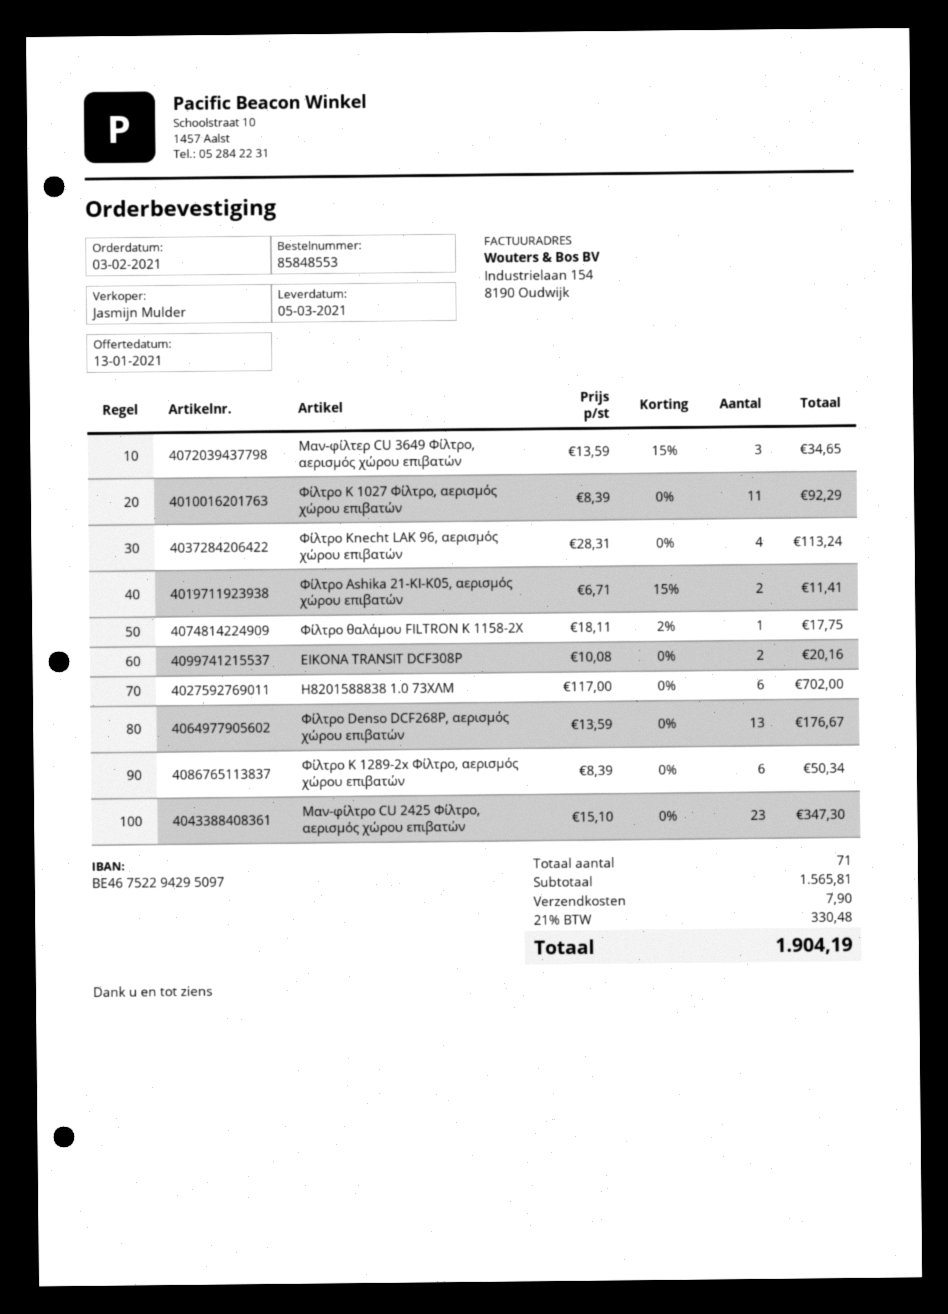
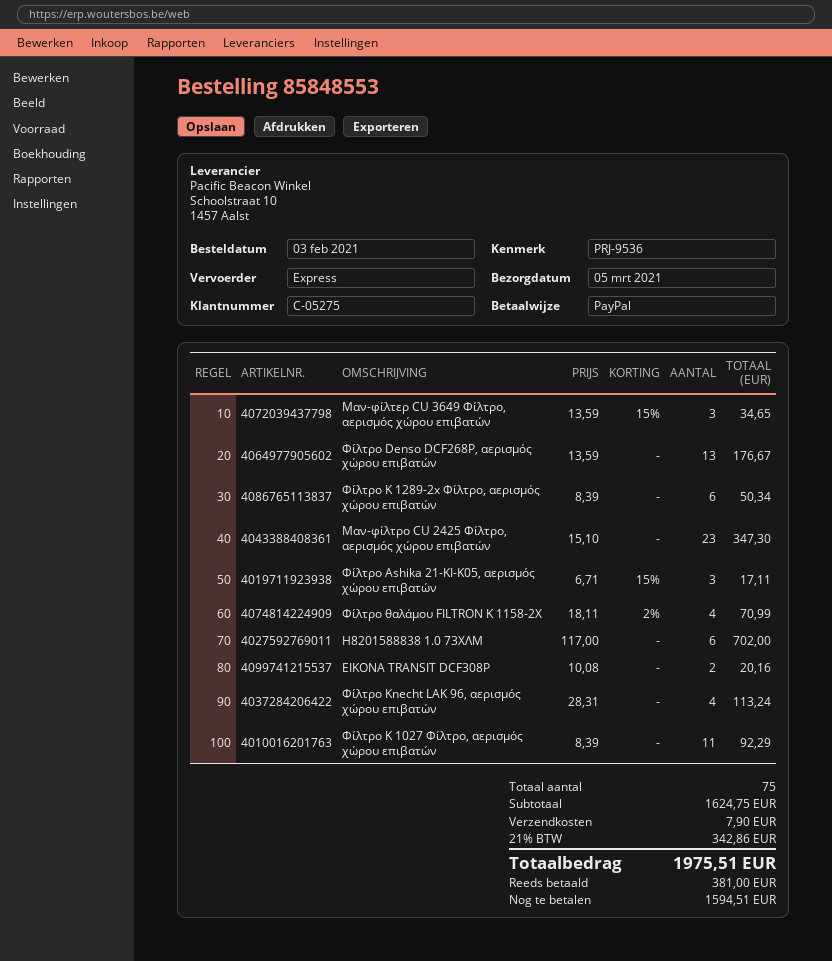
Φίλτρο Ashika 21-KI-K05, αερισμός χώρου επιβατών: 2 x 6.71 - 15% = 11.41 -> 3 x 6.71 - 15% = 17.11
Φίλτρο θαλάμου FILTRON K 1158-2X: 1 x 18.11 - 2% = 17.75 -> 4 x 18.11 - 2% = 70.99
total quantity: 71 -> 75
subtotal: 1565.81 -> 1624.75
tax: 21% = 330.48 -> 21% = 342.86
total: 1904.19 -> 1975.51

